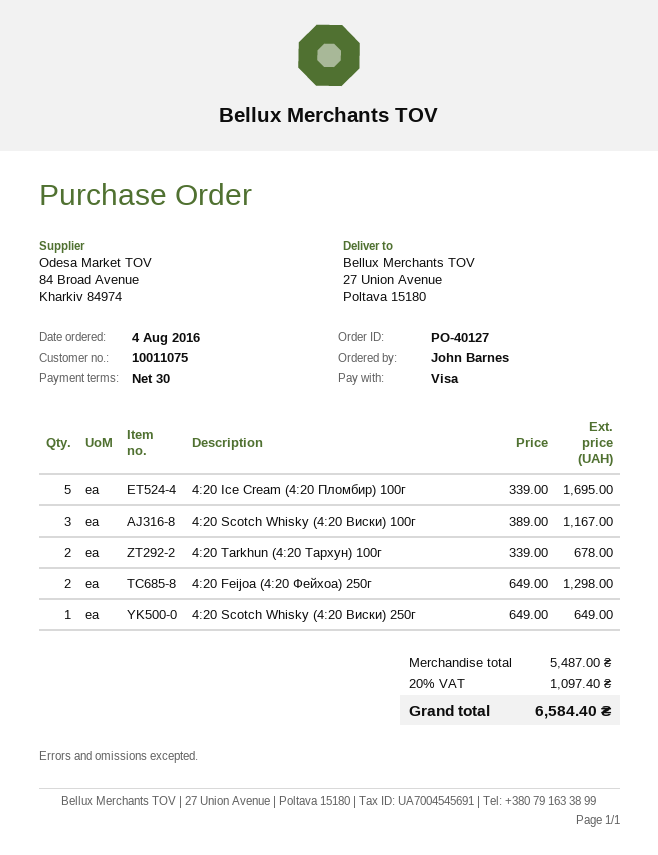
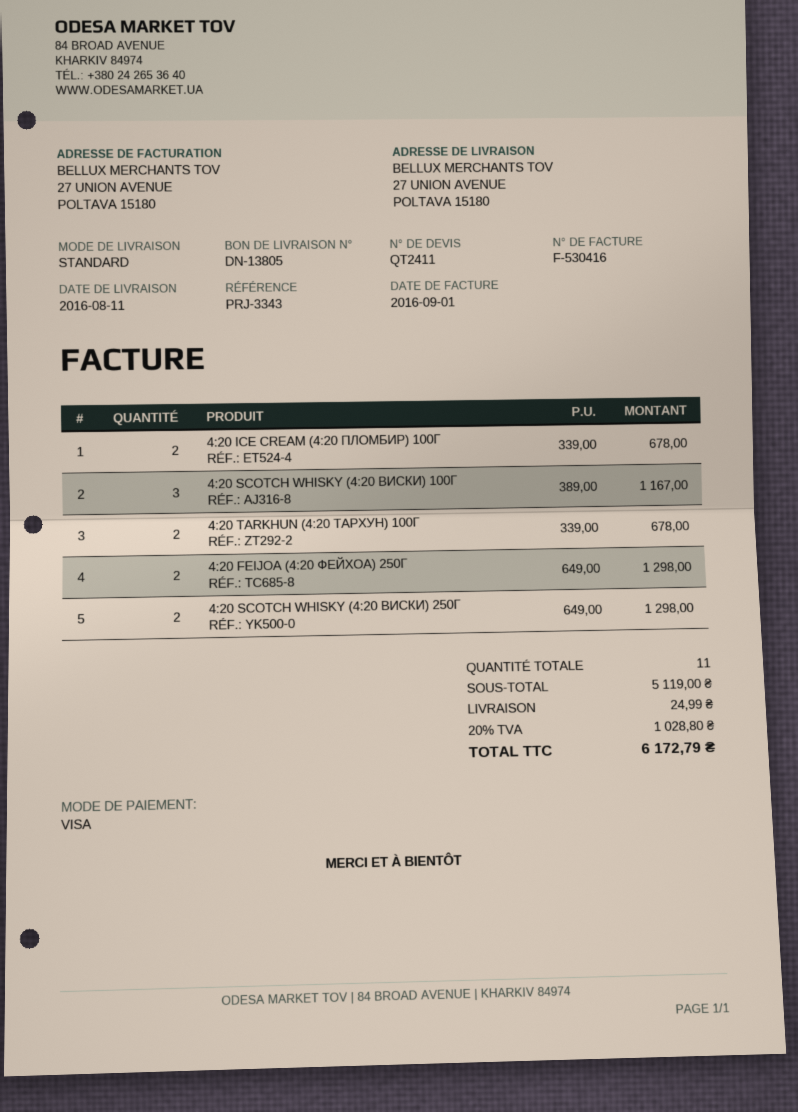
4:20 Ice Cream (4:20 Пломбир) 100г: 5 x 339.00 = 1695.00 -> 2 x 339.00 = 678.00
4:20 Scotch Whisky (4:20 Виски) 250г: 1 x 649.00 = 649.00 -> 2 x 649.00 = 1298.00
subtotal: 5487.00 -> 5119.00
shipping: none -> 24.99
tax: 20% = 1097.40 -> 20% = 1028.80
total: 6584.40 -> 6172.79

